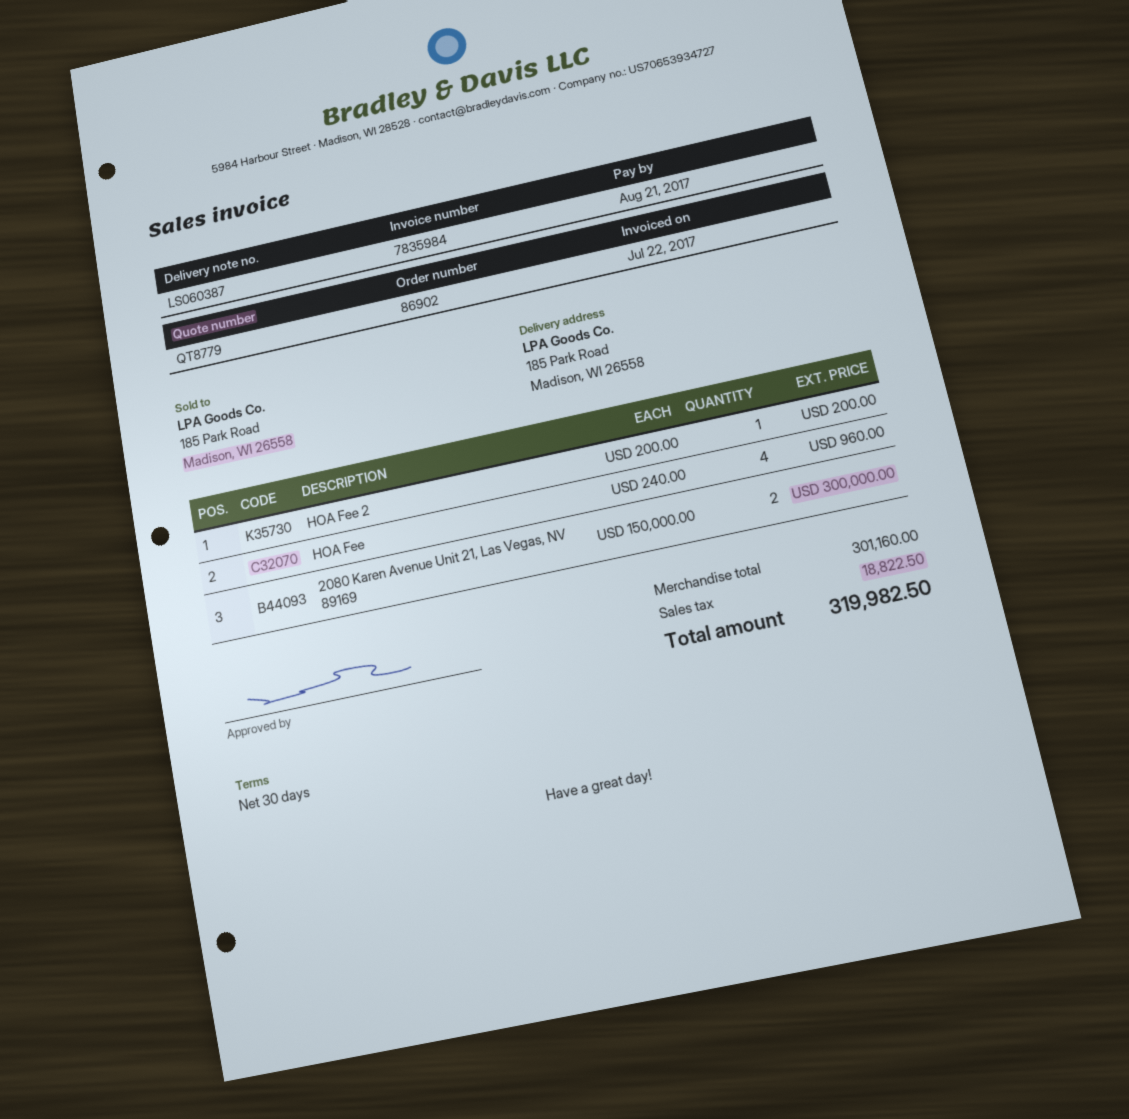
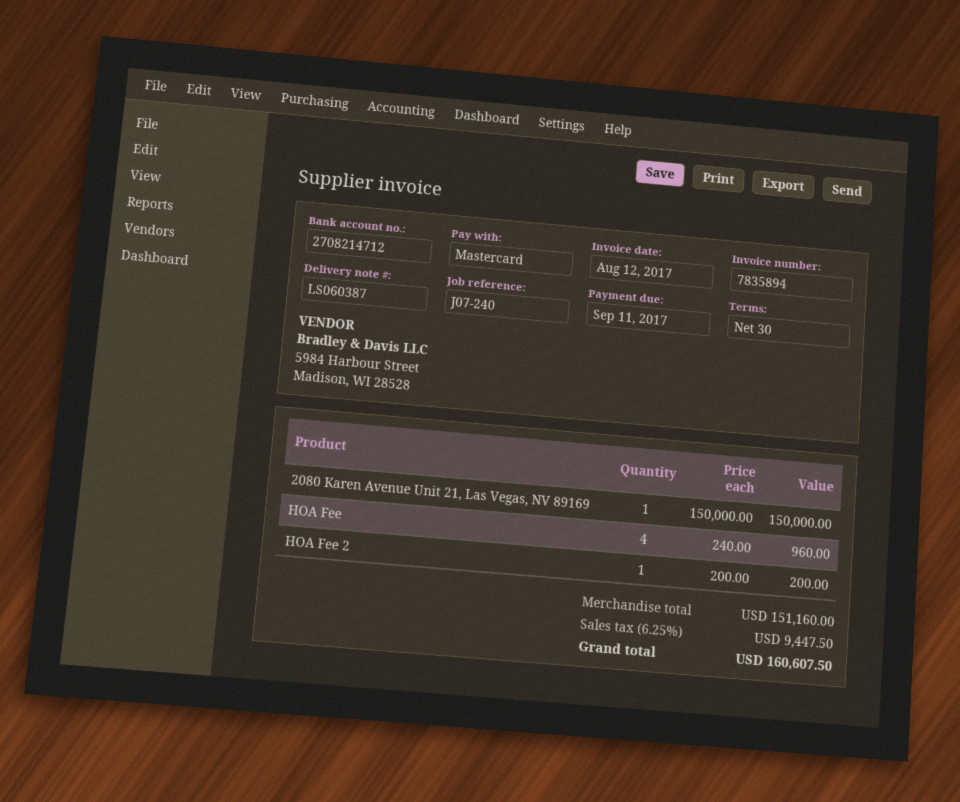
invoice number: 7835984 -> 7835894
invoice date: 2017-07-22 -> 2017-08-12
due date: 2017-08-21 -> 2017-09-11
2080 Karen Avenue Unit 21, Las Vegas, NV 89169: 2 x 150000.00 = 300000.00 -> 1 x 150000.00 = 150000.00
subtotal: 301160.00 -> 151160.00
tax: 18822.50 -> 9447.50
total: 319982.50 -> 160607.50

